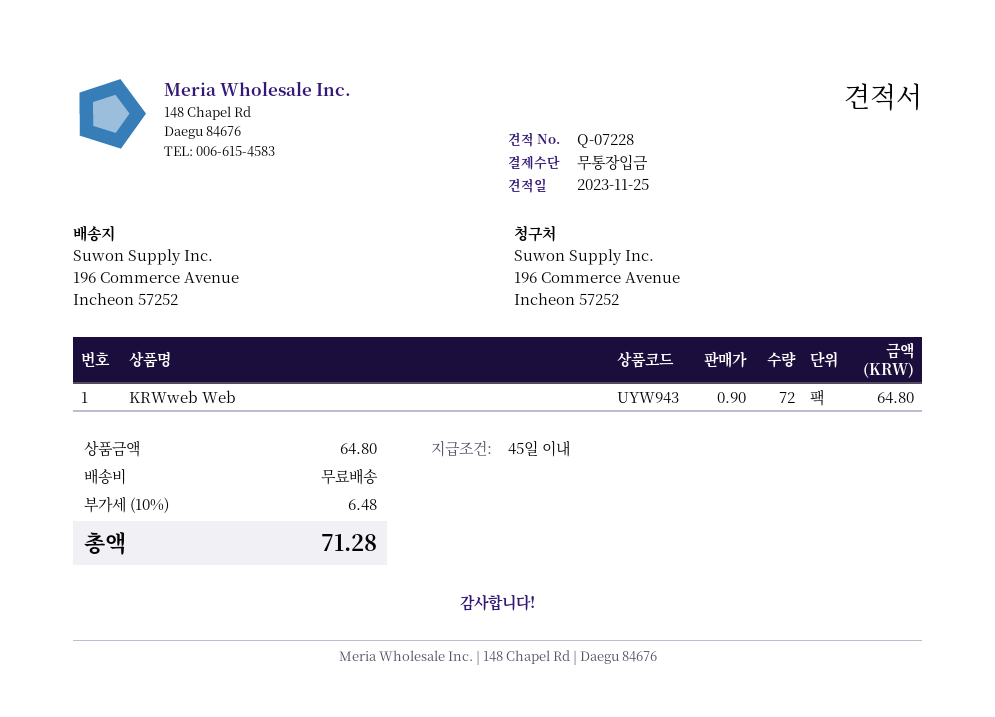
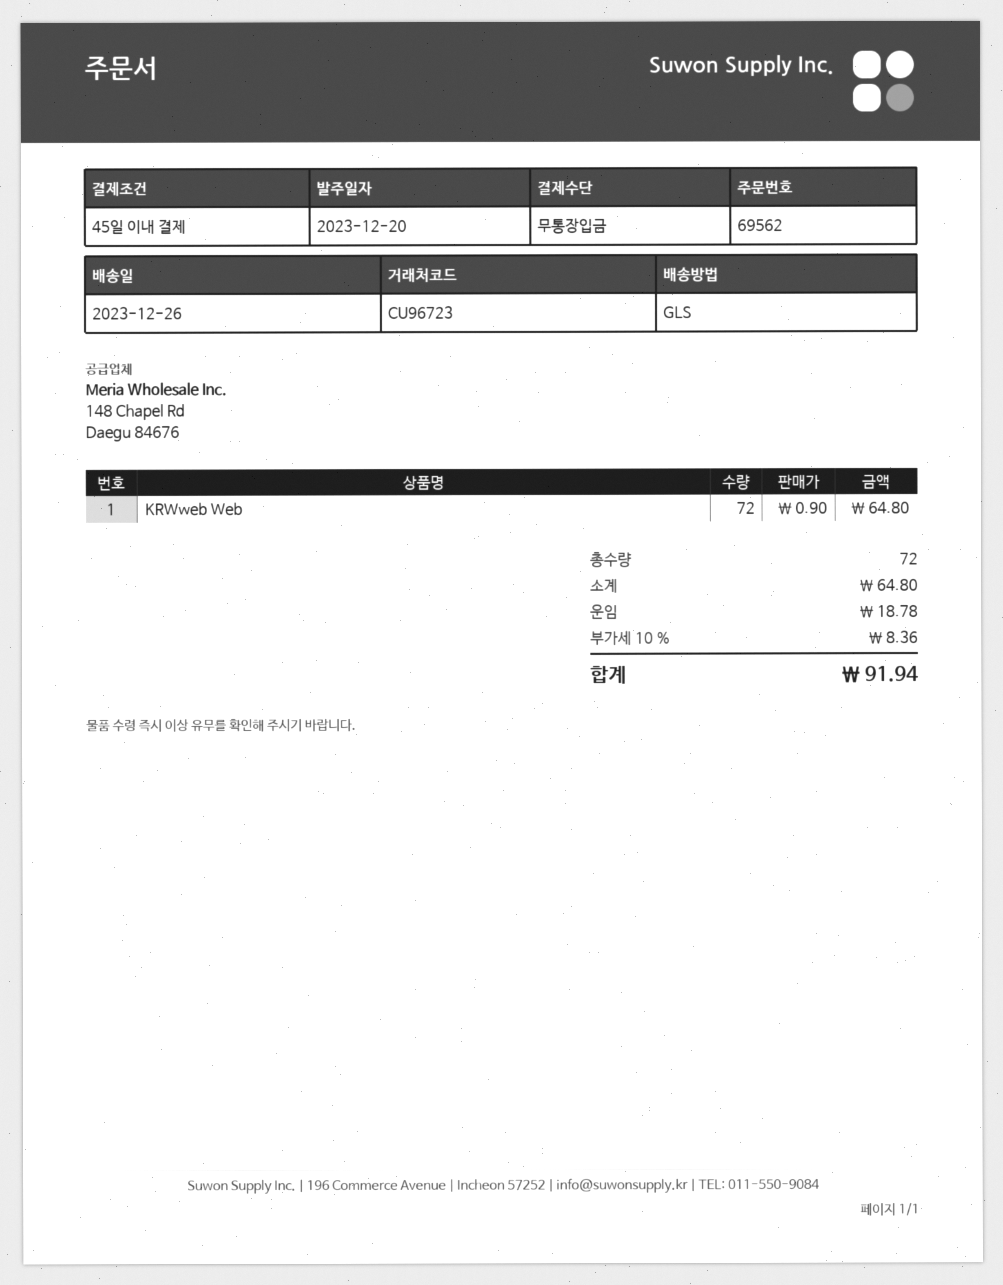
shipping: 0.00 -> 18.78
tax: 10% = 6.48 -> 10% = 8.36
total: 71.28 -> 91.94

